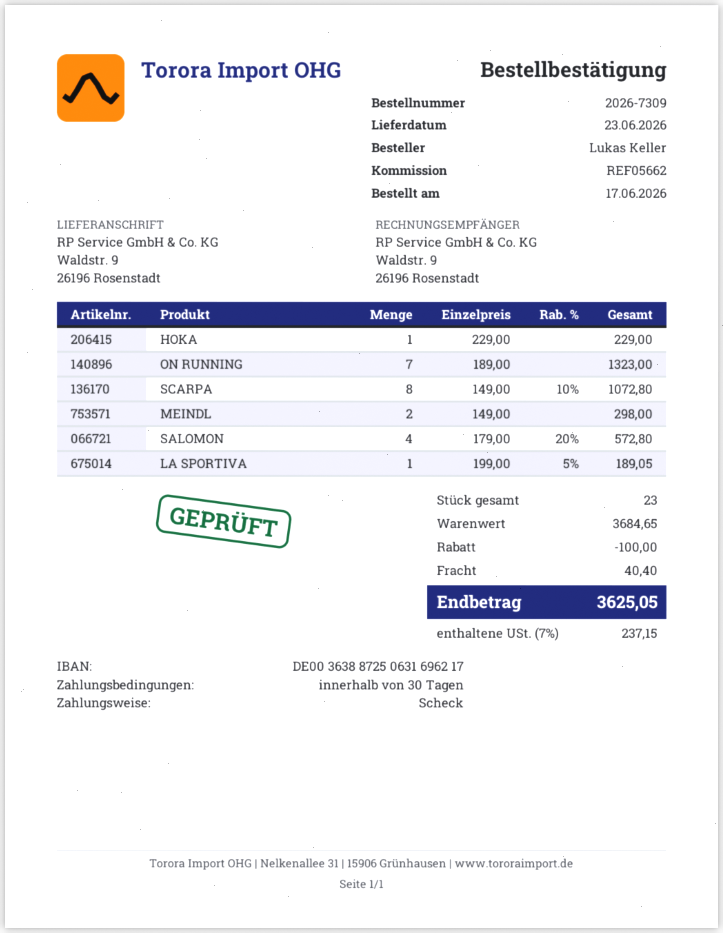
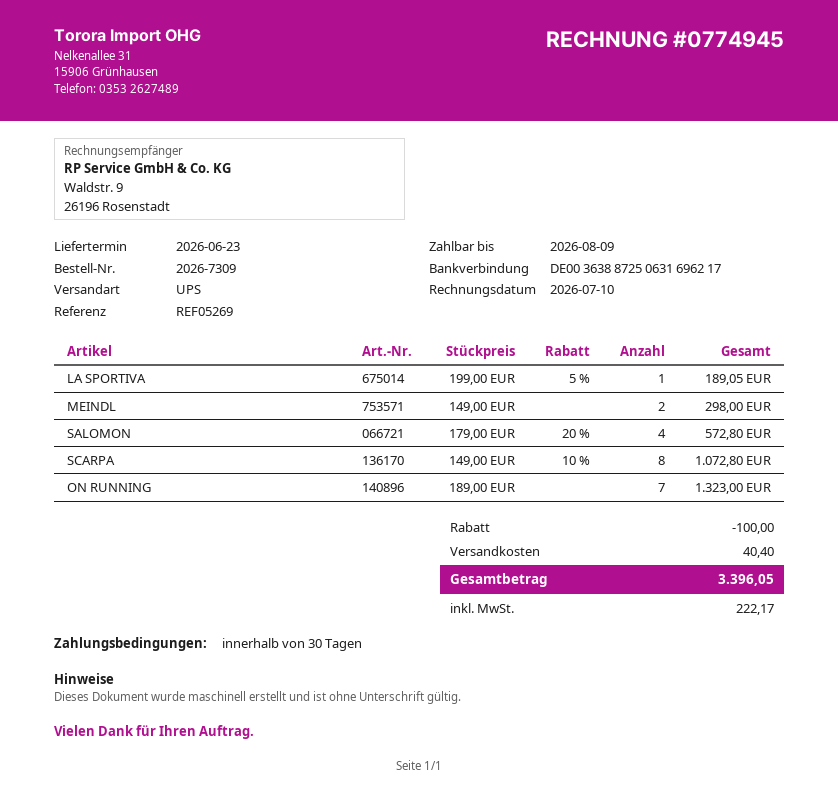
reference: REF05662 -> REF05269
HOKA: 1 x 229.00 = 229.00 -> none
tax: 237.15 -> 222.17
total: 3625.05 -> 3396.05

